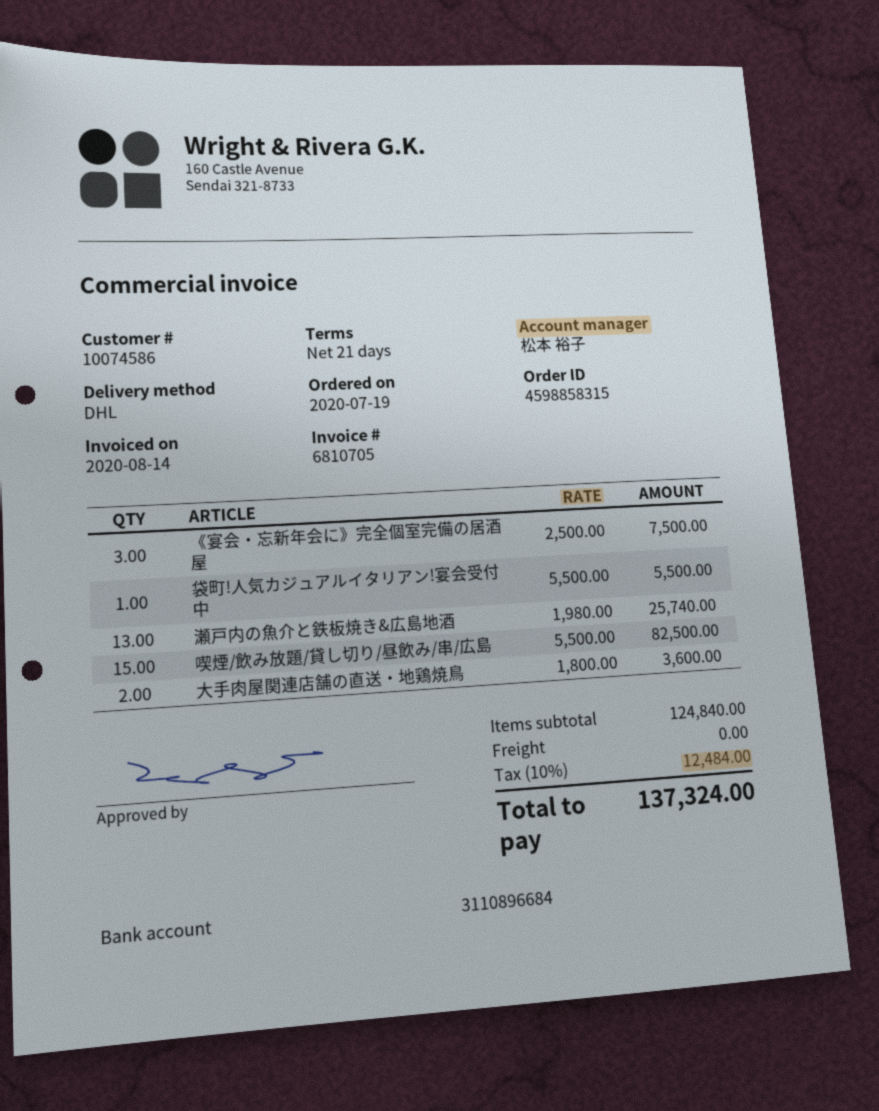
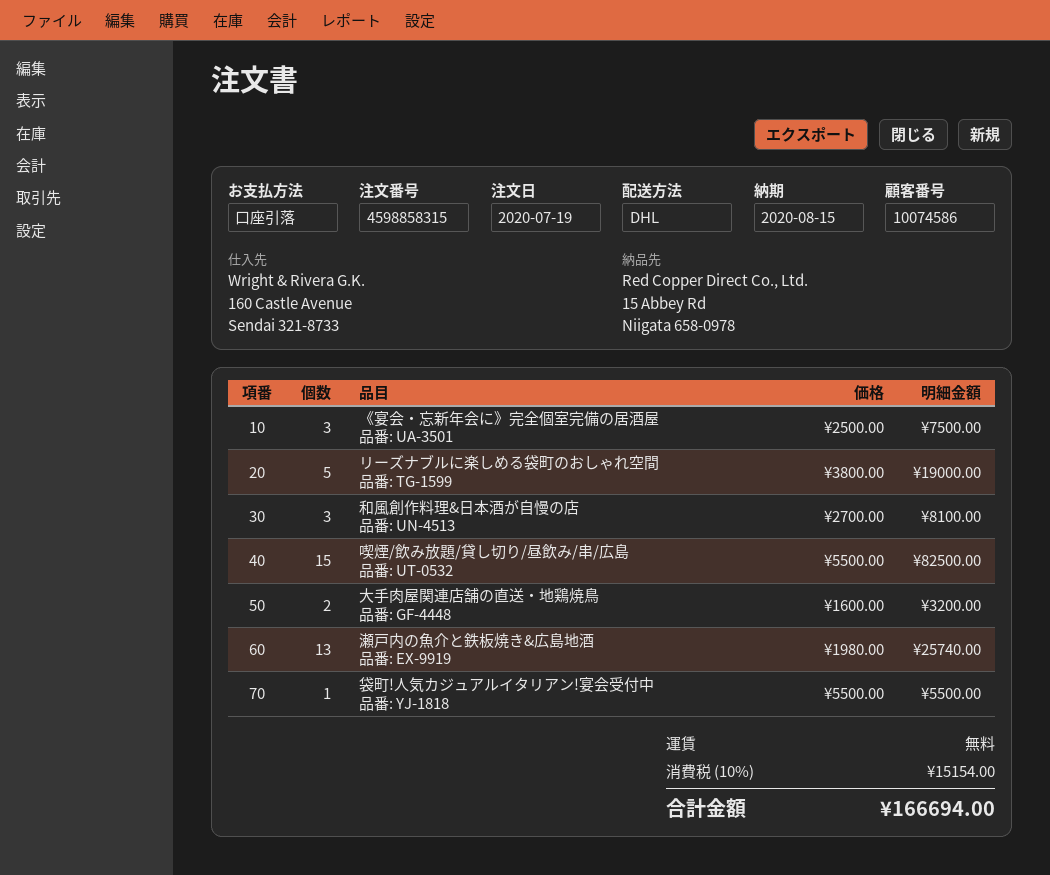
大手肉屋関連店舗の直送・地鶏焼鳥: 2 x 1800.00 = 3600.00 -> 2 x 1600.00 = 3200.00
リーズナブルに楽しめる袋町のおしゃれ空間: none -> 5 x 3800.00 = 19000.00
和風創作料理&日本酒が自慢の店: none -> 3 x 2700.00 = 8100.00
tax: 10% = 12484.00 -> 10% = 15154.00
total: 137324.00 -> 166694.00

